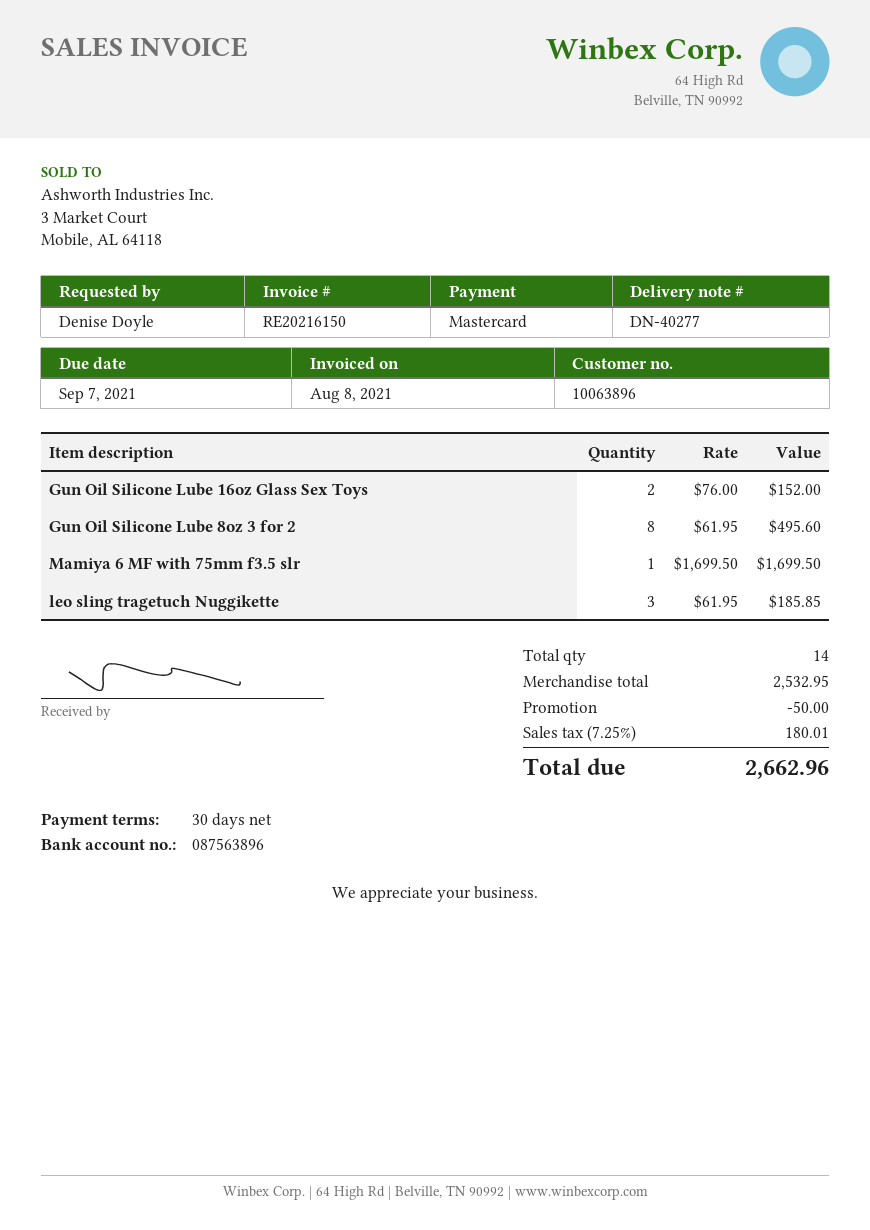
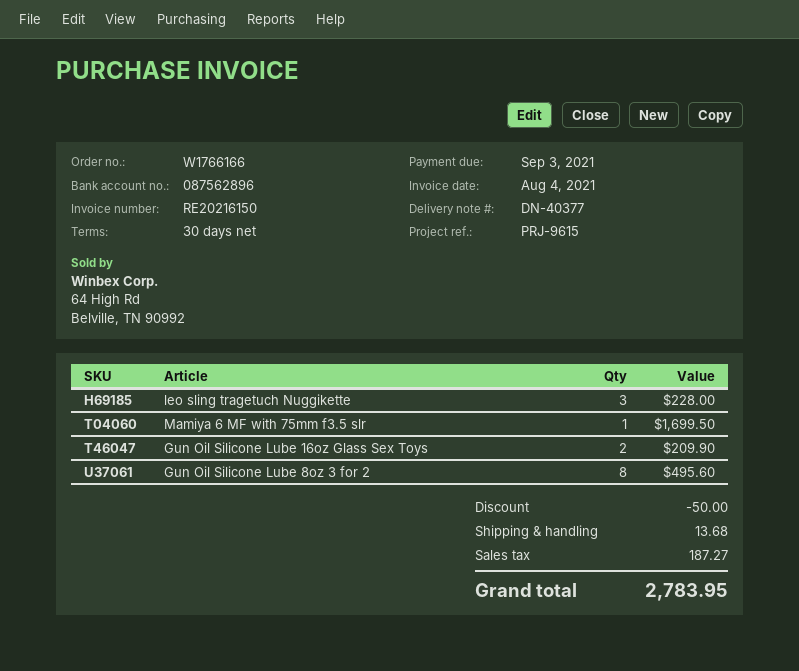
delivery note number: DN-40277 -> DN-40377
invoice date: 2021-08-08 -> 2021-08-04
due date: 2021-09-07 -> 2021-09-03
bank account: 087563896 -> 087562896
Gun Oil Silicone Lube 16oz Glass Sex Toys: 2 for 152.00 -> 2 for 209.90
leo sling tragetuch Nuggikette: 3 for 185.85 -> 3 for 228.00
shipping: none -> 13.68
tax: 180.01 -> 187.27
total: 2662.96 -> 2783.95

